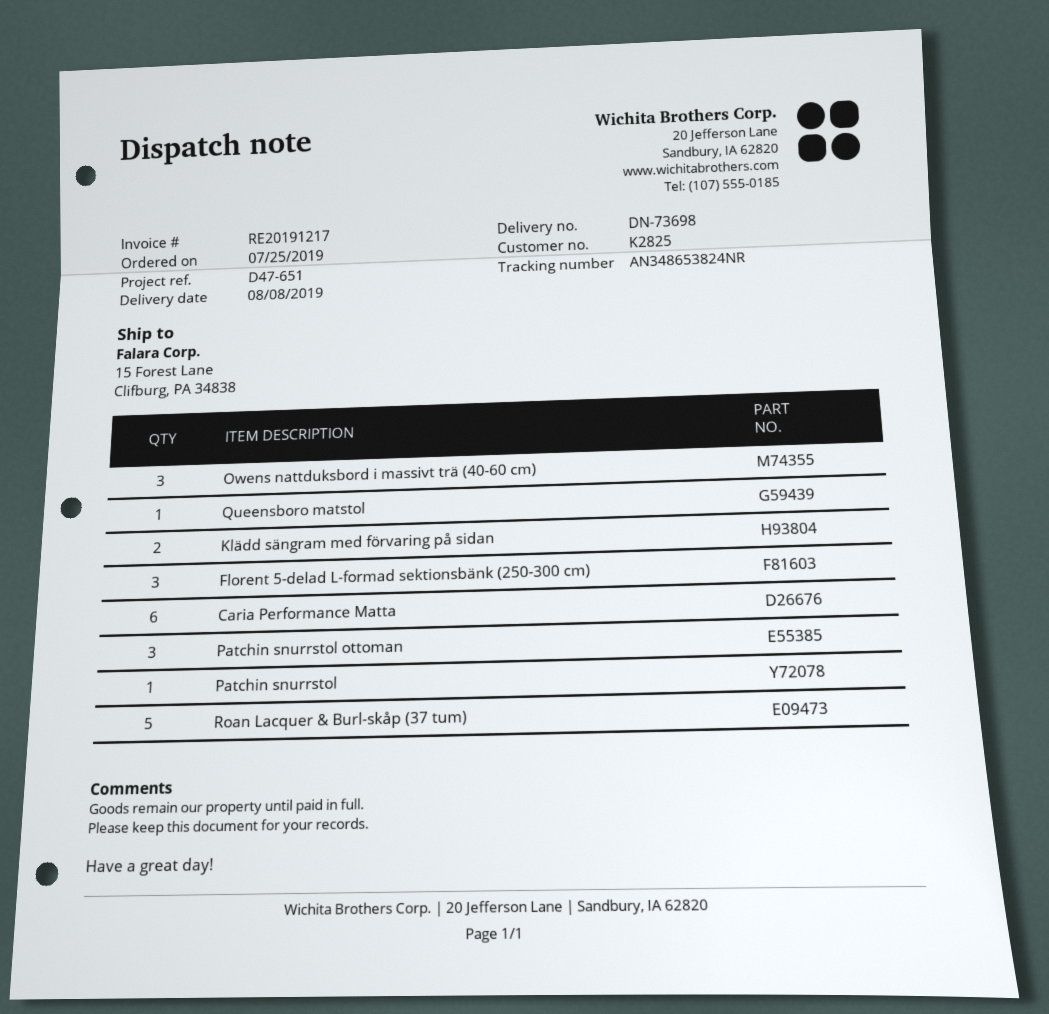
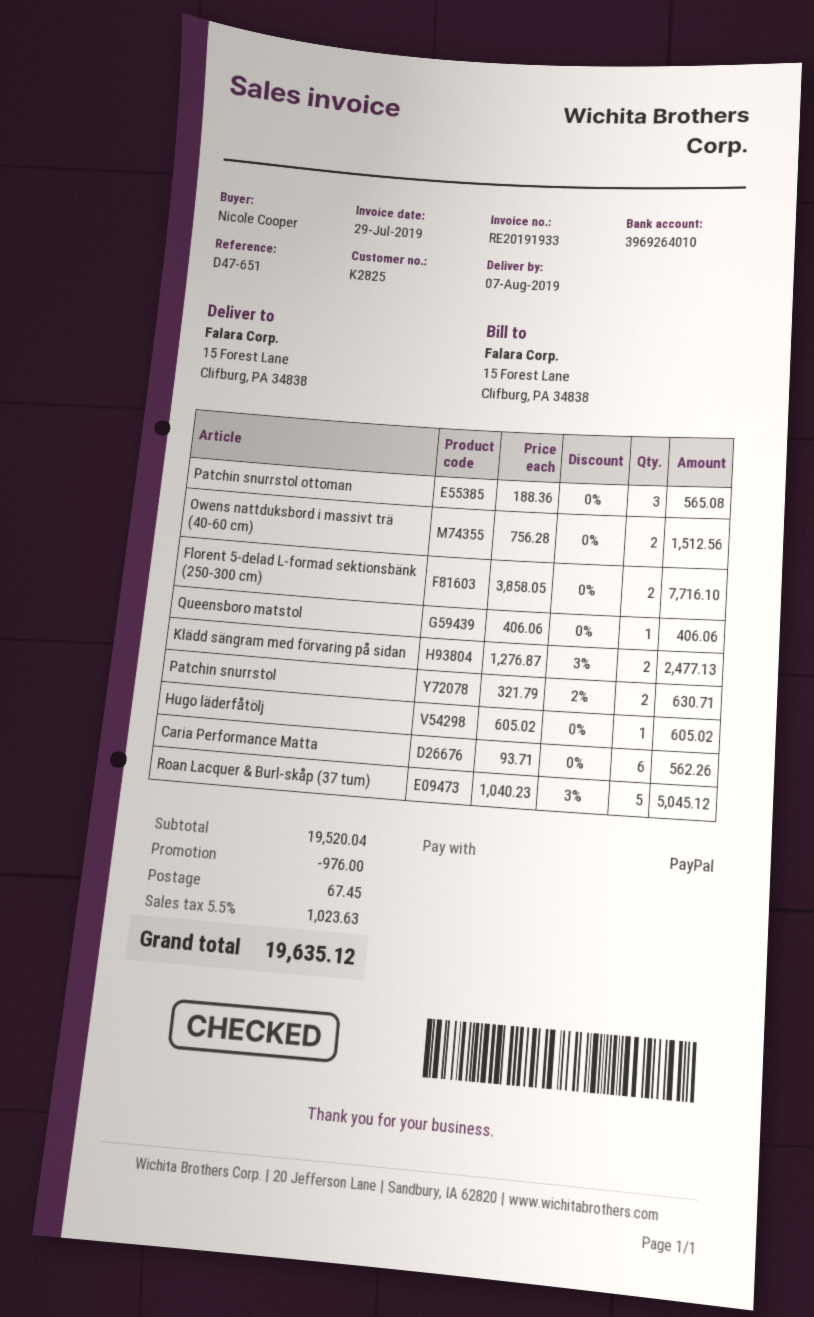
delivery date: 2019-08-08 -> 2019-08-07
invoice number: RE20191217 -> RE20191933
Owens nattduksbord i massivt trä (40-60 cm): 3 -> 2
Florent 5-delad L-formad sektionsbänk (250-300 cm): 3 -> 2
Patchin snurrstol: 1 -> 2
Hugo läderfåtölj: none -> 1

